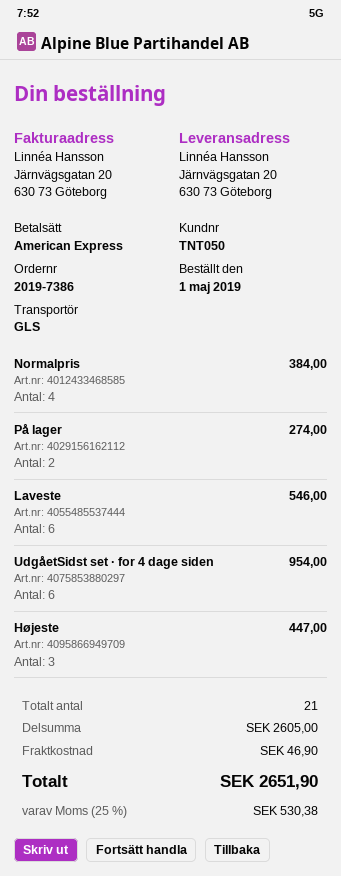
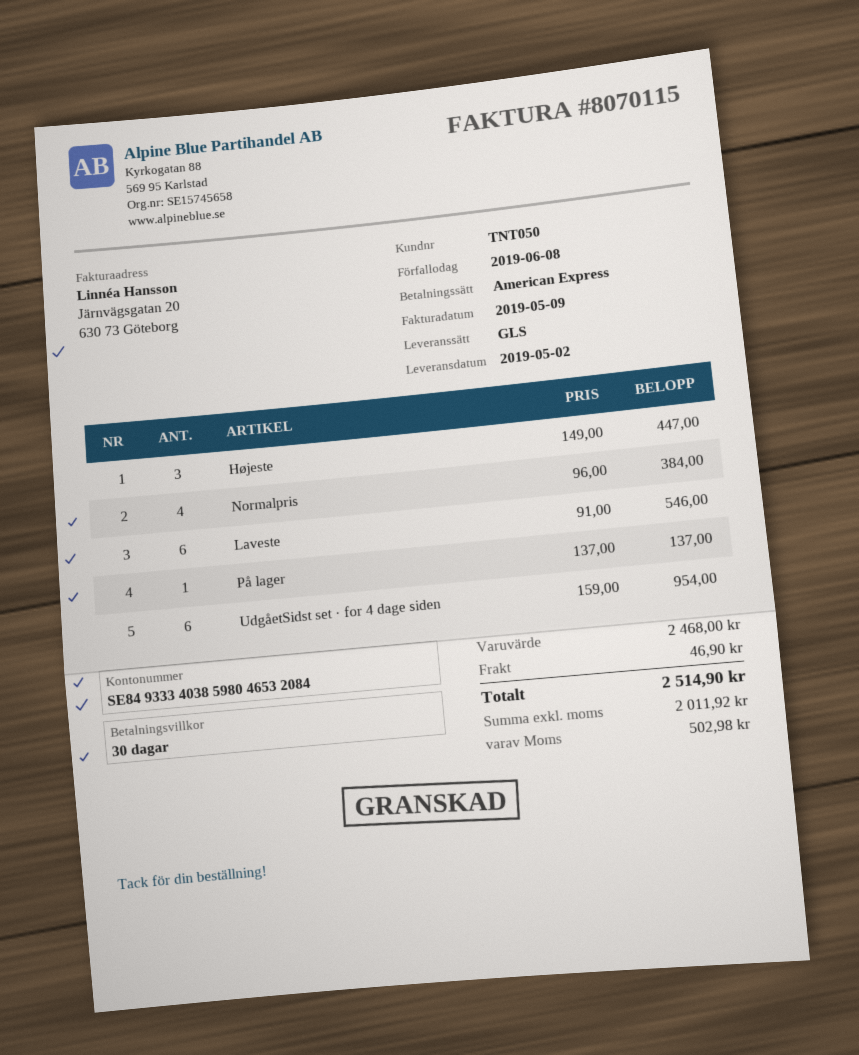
På lager: 2 for 274.00 -> 1 for 137.00
subtotal: 2605.00 -> 2468.00
tax: 530.38 -> 502.98
total: 2651.90 -> 2514.90

